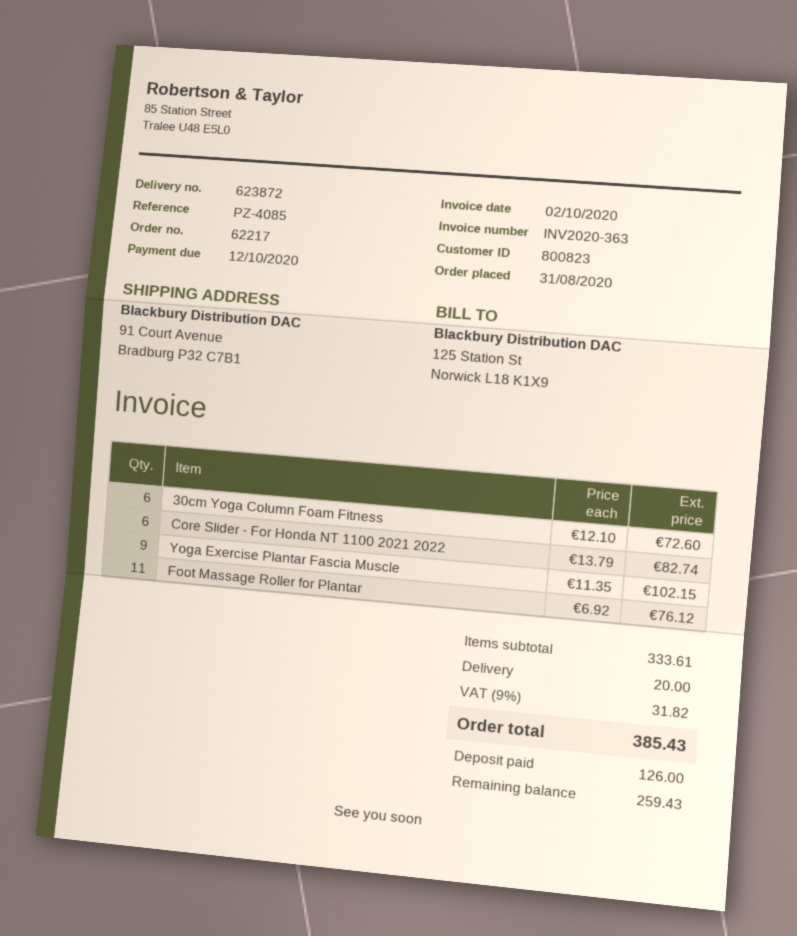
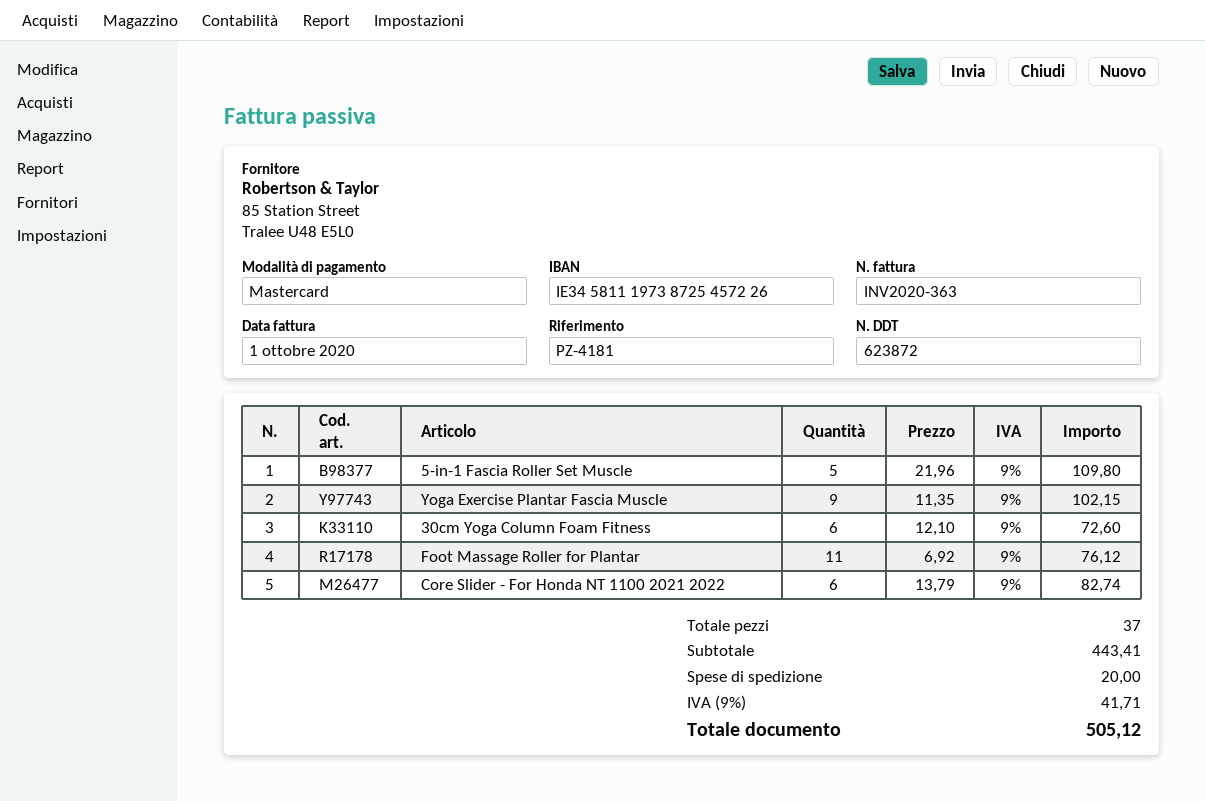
invoice date: 2020-10-02 -> 2020-10-01
reference: PZ-4085 -> PZ-4181
5-in-1 Fascia Roller Set Muscle: none -> 5 x 21.96 = 109.80
subtotal: 333.61 -> 443.41
tax: 9% = 31.82 -> 9% = 41.71
total: 385.43 -> 505.12

